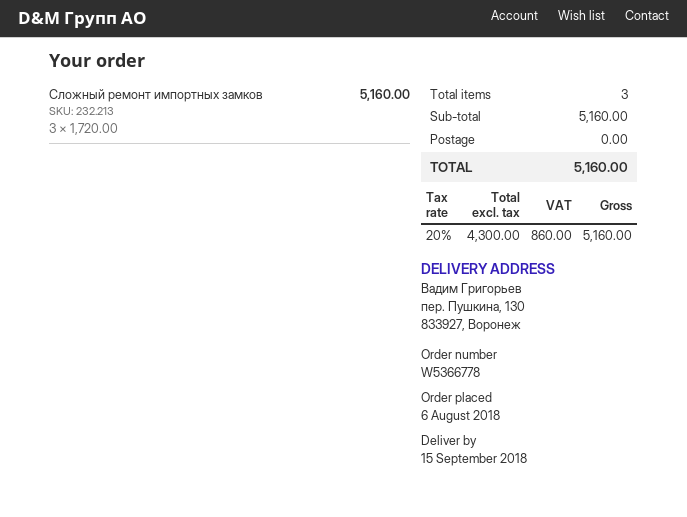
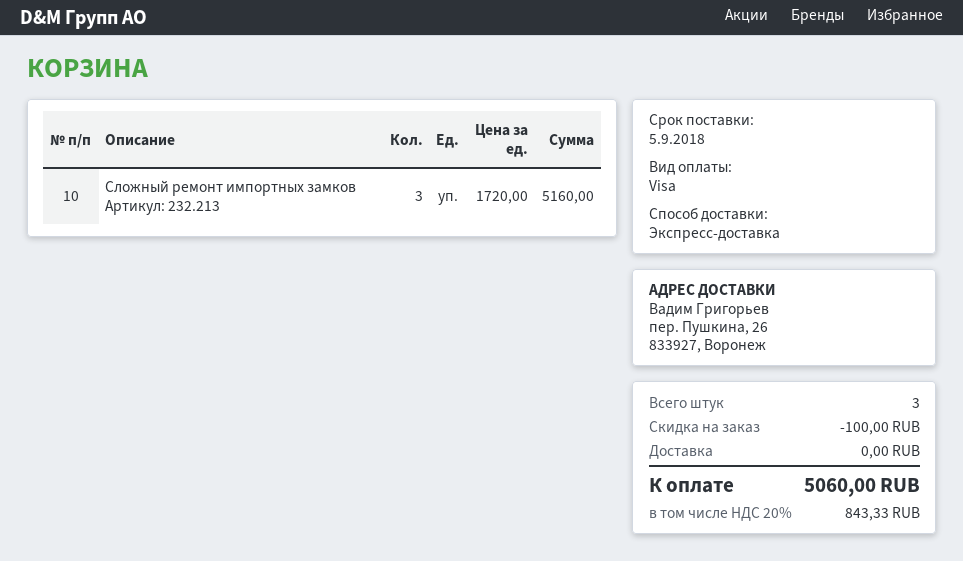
delivery date: 2018-09-15 -> 2018-09-05
ship to: пер. Пушкина, 130, 833927, Воронеж -> пер. Пушкина, 26, 833927, Воронеж
discount: none -> 100.00
tax: 20% = 860.00 -> 20% = 843.33
total: 5160.00 -> 5060.00

